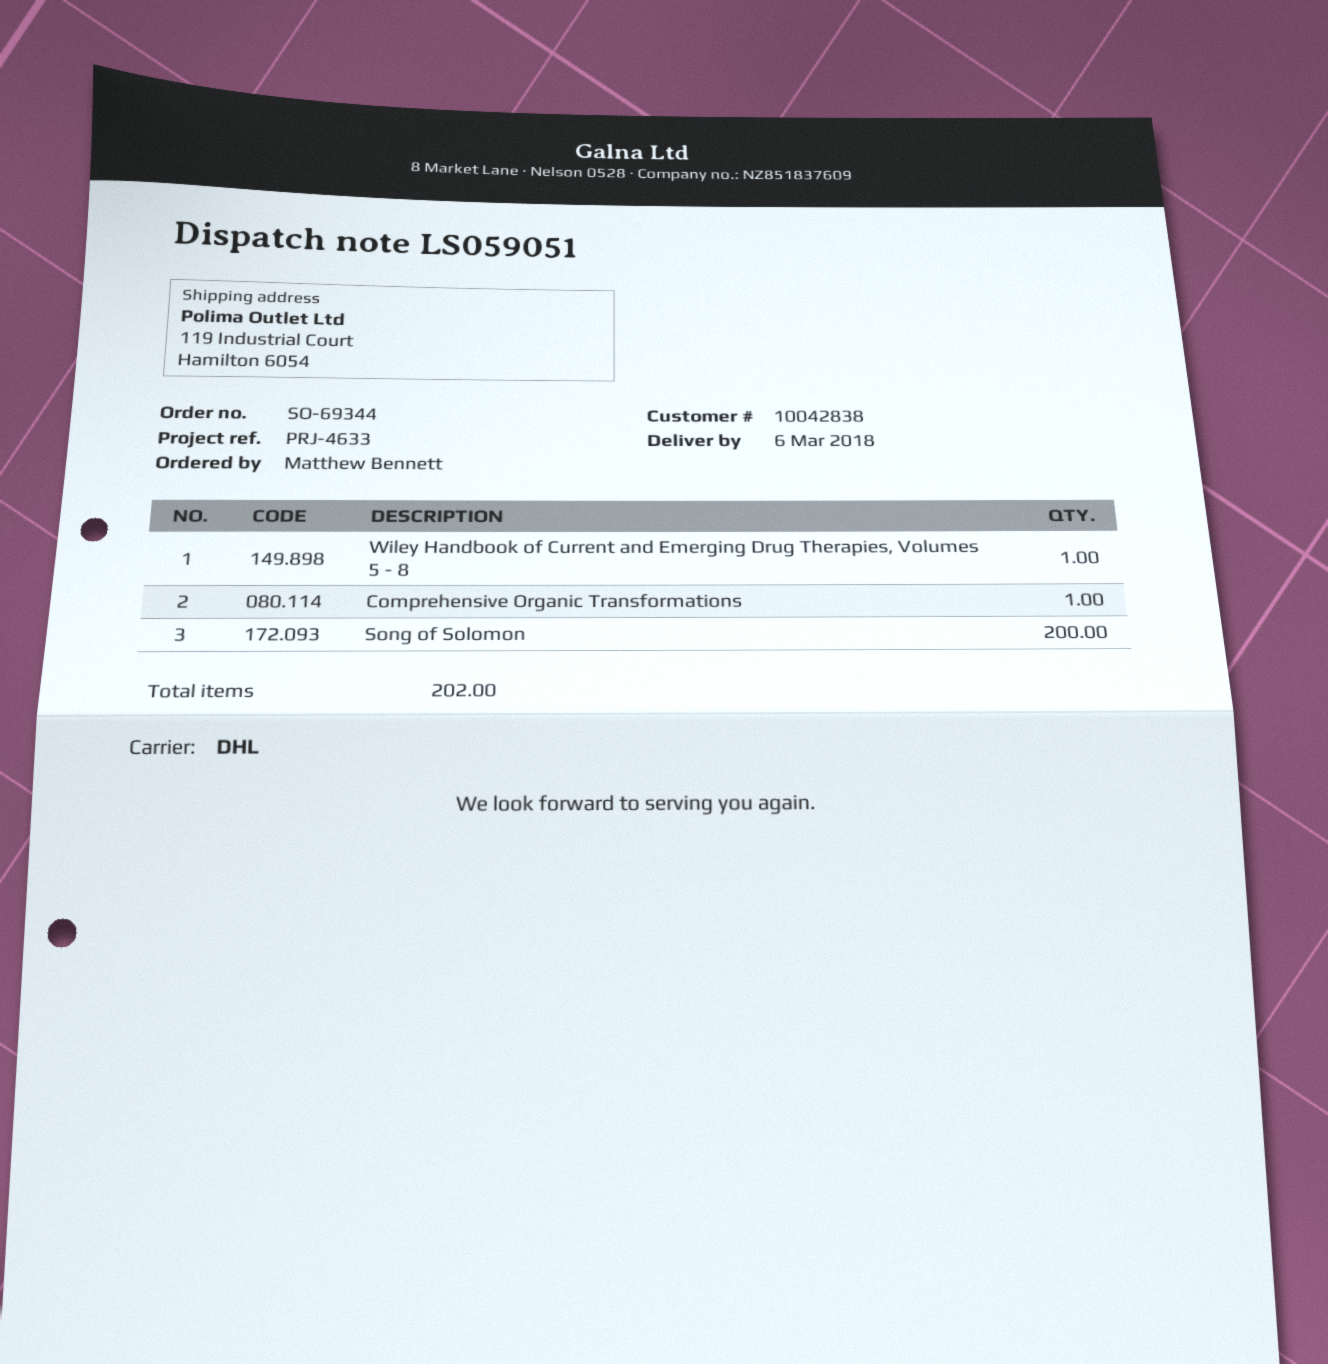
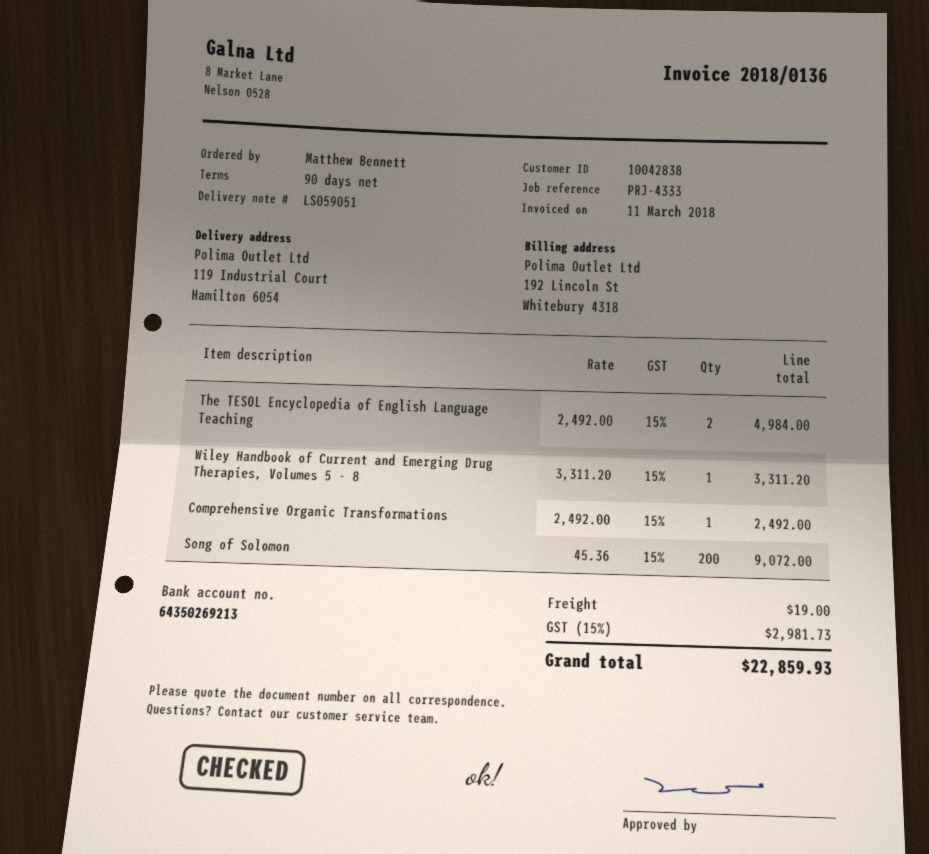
reference: PRJ-4633 -> PRJ-4333
The TESOL Encyclopedia of English Language Teaching: none -> 2

